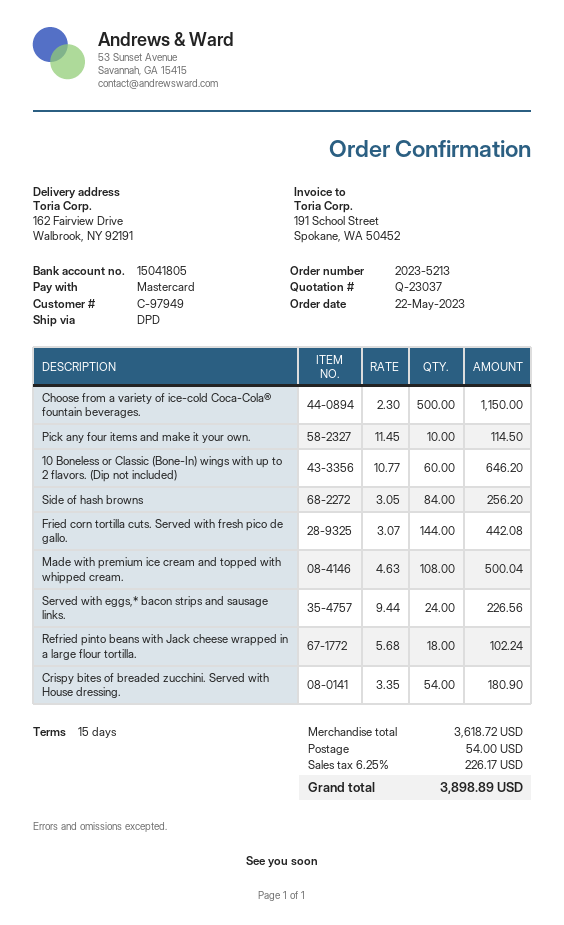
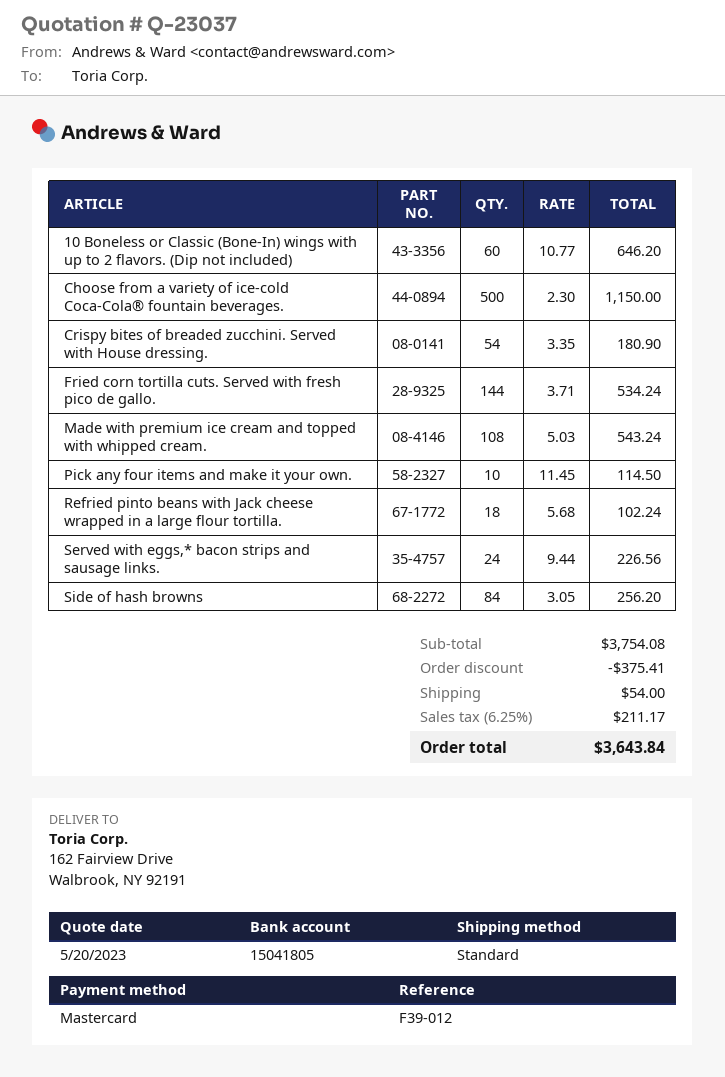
shipping method: DPD -> standard
Fried corn tortilla cuts. Served with fresh pico de gallo.: 144 x 3.07 = 442.08 -> 144 x 3.71 = 534.24
Made with premium ice cream and topped with whipped cream.: 108 x 4.63 = 500.04 -> 108 x 5.03 = 543.24
subtotal: 3618.72 -> 3754.08
discount: none -> 375.41
tax: 6.25% = 226.17 -> 6.25% = 211.17
total: 3898.89 -> 3643.84

